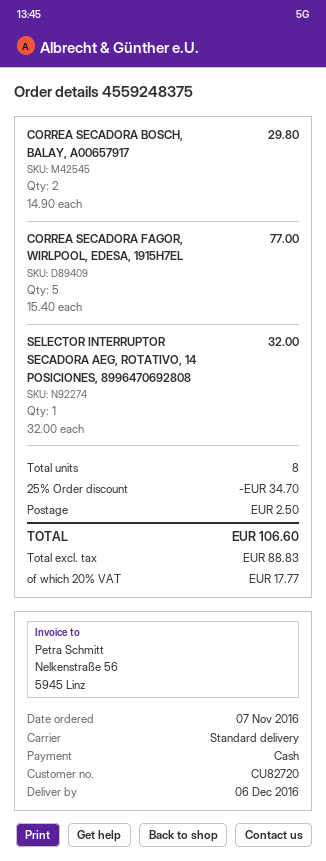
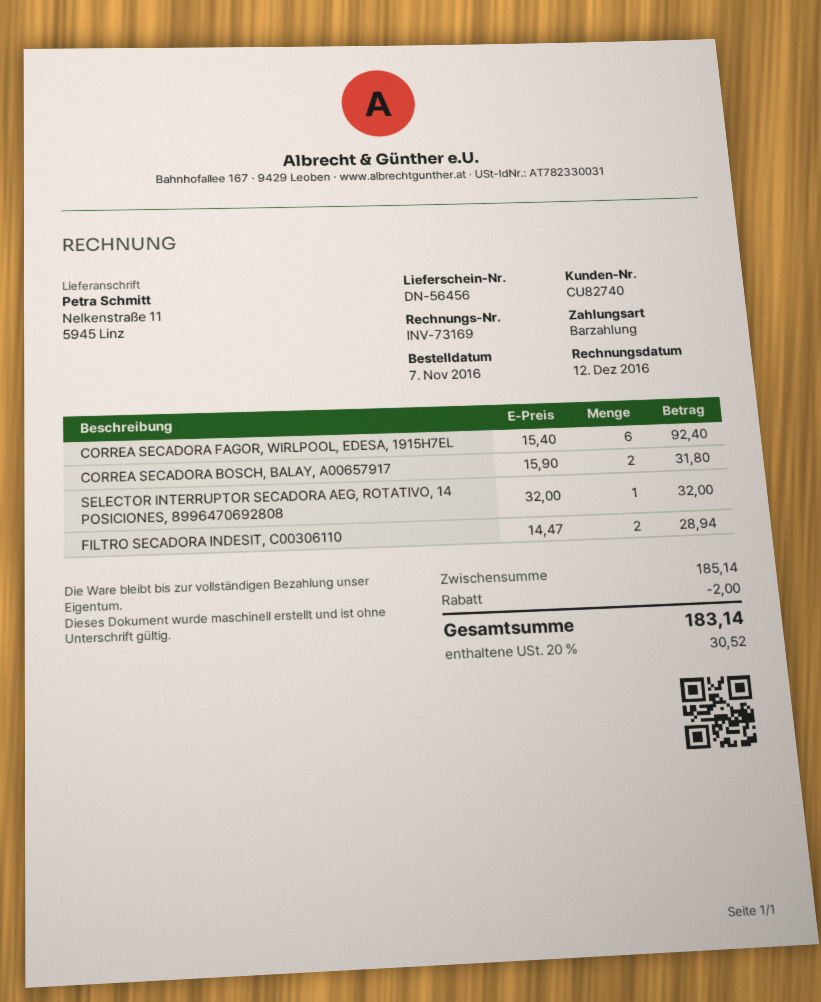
customer number: CU82720 -> CU82740
CORREA SECADORA BOSCH, BALAY, A00657917: 2 x 14.90 = 29.80 -> 2 x 15.90 = 31.80
CORREA SECADORA FAGOR, WIRLPOOL, EDESA, 1915H7EL: 5 x 15.40 = 77.00 -> 6 x 15.40 = 92.40
FILTRO SECADORA INDESIT, C00306110: none -> 2 x 14.47 = 28.94
discount: 34.70 -> 2.00
shipping: 2.50 -> none
tax: 20% = 17.77 -> 20% = 30.52
total: 106.60 -> 183.14

